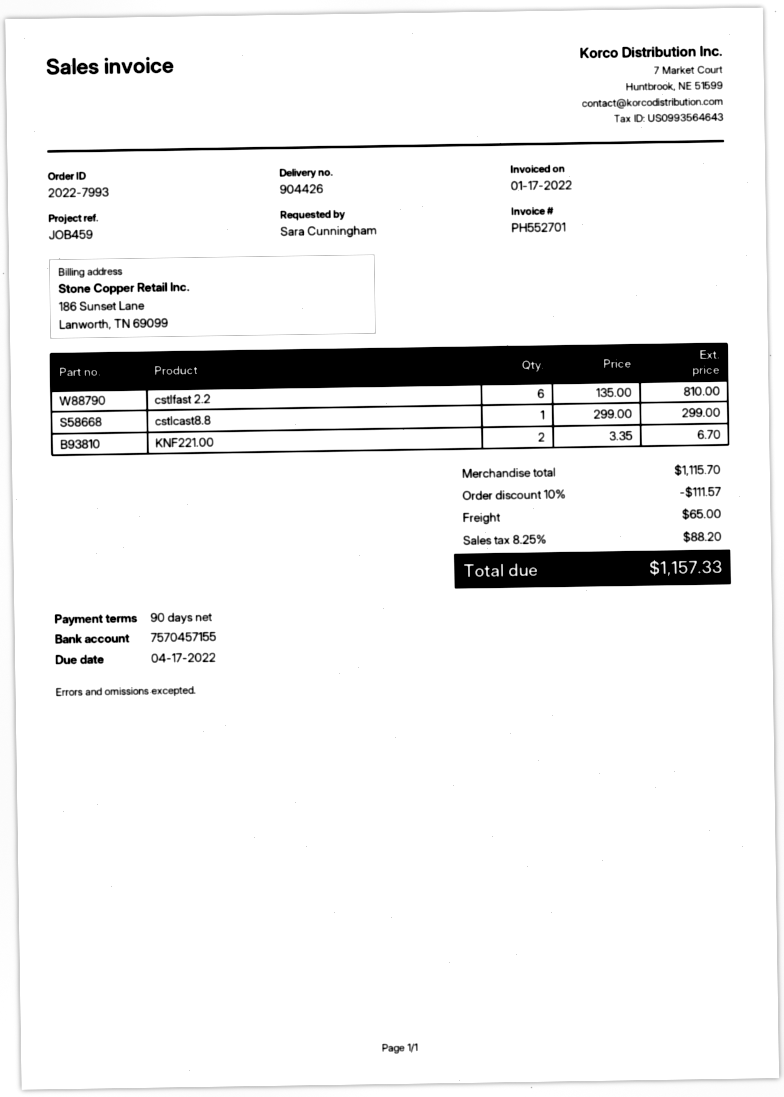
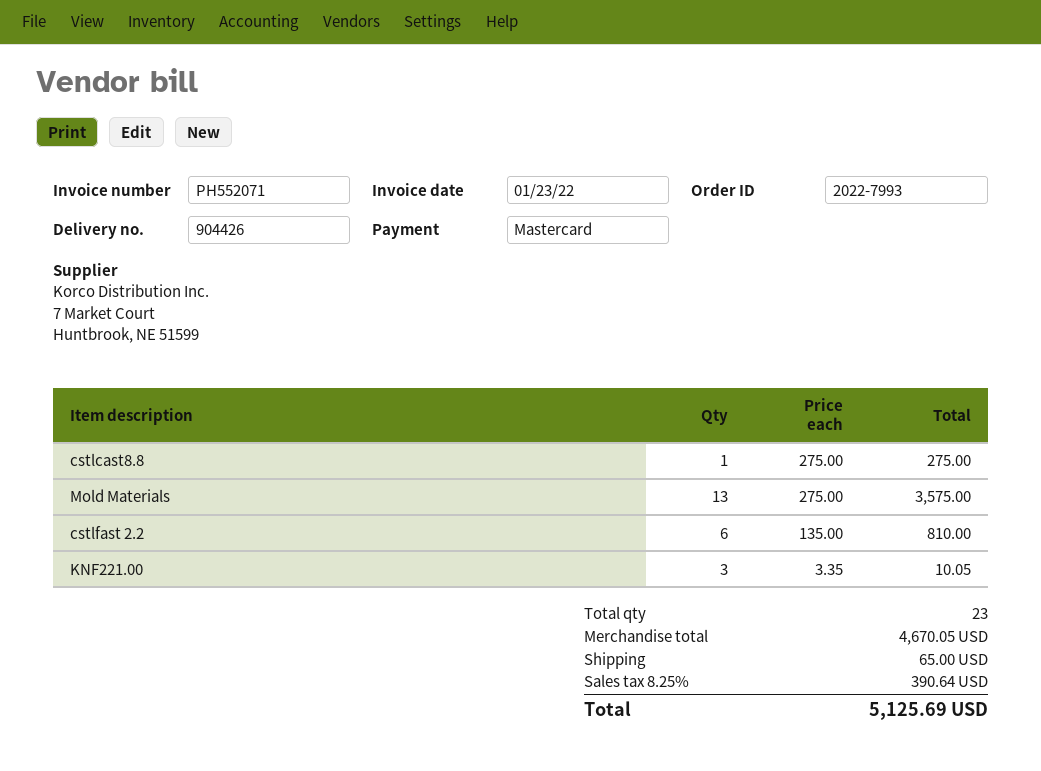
invoice number: PH552701 -> PH552071
invoice date: 2022-01-17 -> 2022-01-23
cstlcast8.8: 1 x 299.00 = 299.00 -> 1 x 275.00 = 275.00
KNF221.00: 2 x 3.35 = 6.70 -> 3 x 3.35 = 10.05
Mold Materials: none -> 13 x 275.00 = 3575.00
subtotal: 1115.70 -> 4670.05
discount: 10% = 111.57 -> none
tax: 8.25% = 88.20 -> 8.25% = 390.64
total: 1157.33 -> 5125.69

